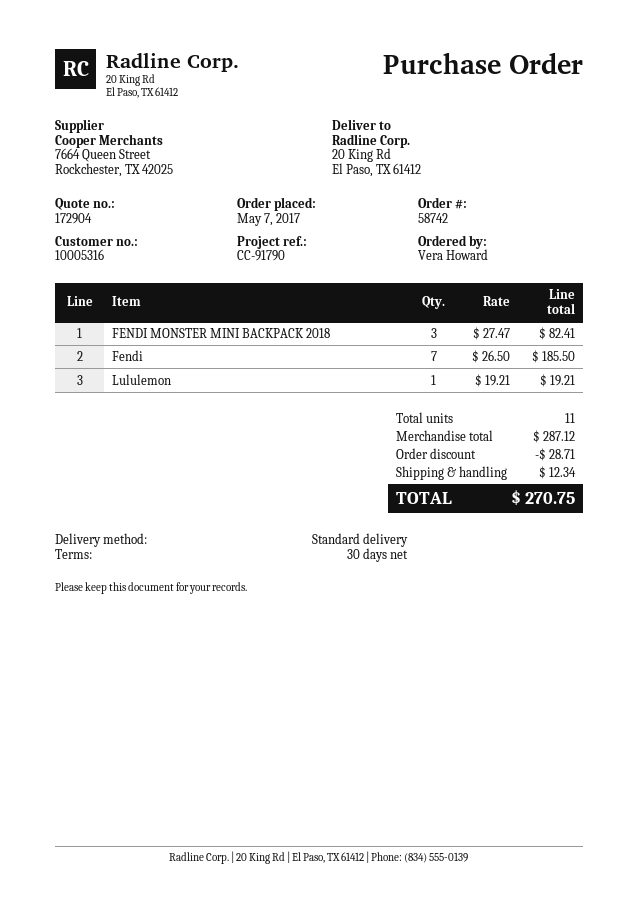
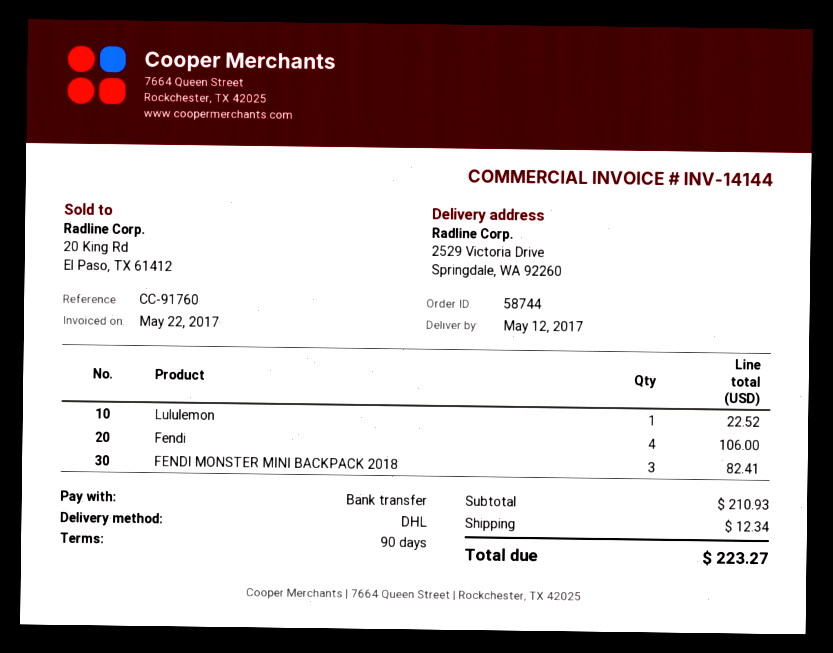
order number: 58742 -> 58744
payment terms: 30 days -> 90 days
reference: CC-91790 -> CC-91760
shipping method: standard -> DHL
ship to: 20 King Rd, El Paso, TX 61412 -> 2529 Victoria Drive, Springdale, WA 92260
Fendi: 7 for 185.50 -> 4 for 106.00
Lululemon: 1 for 19.21 -> 1 for 22.52
subtotal: 287.12 -> 210.93
discount: 28.71 -> none
total: 270.75 -> 223.27

